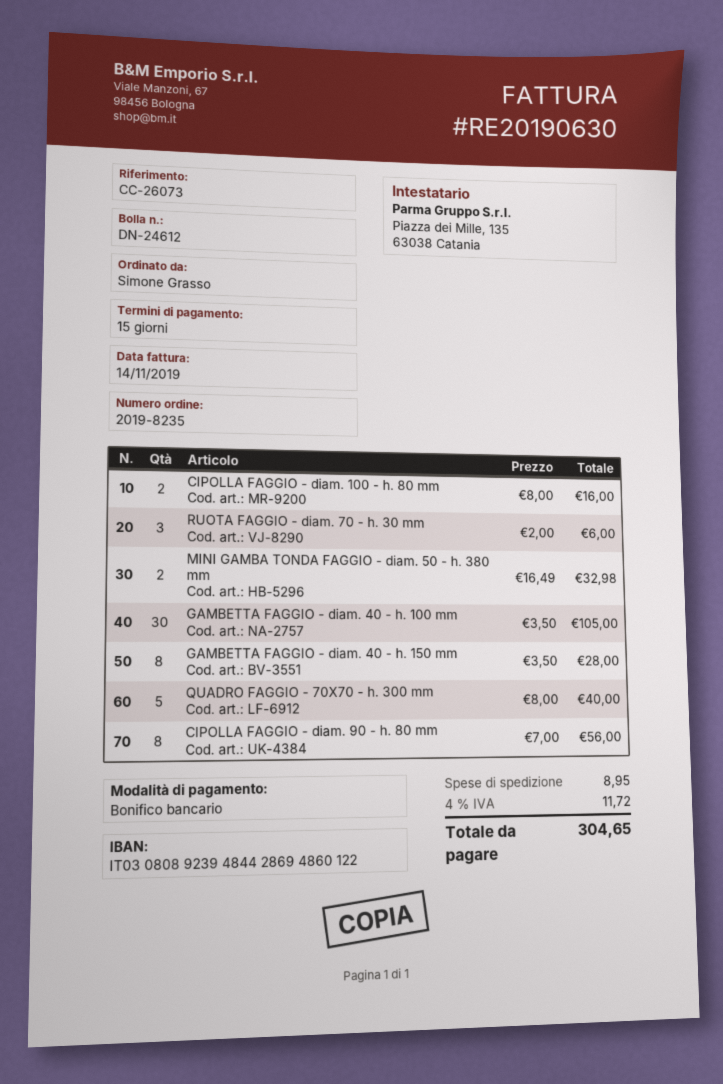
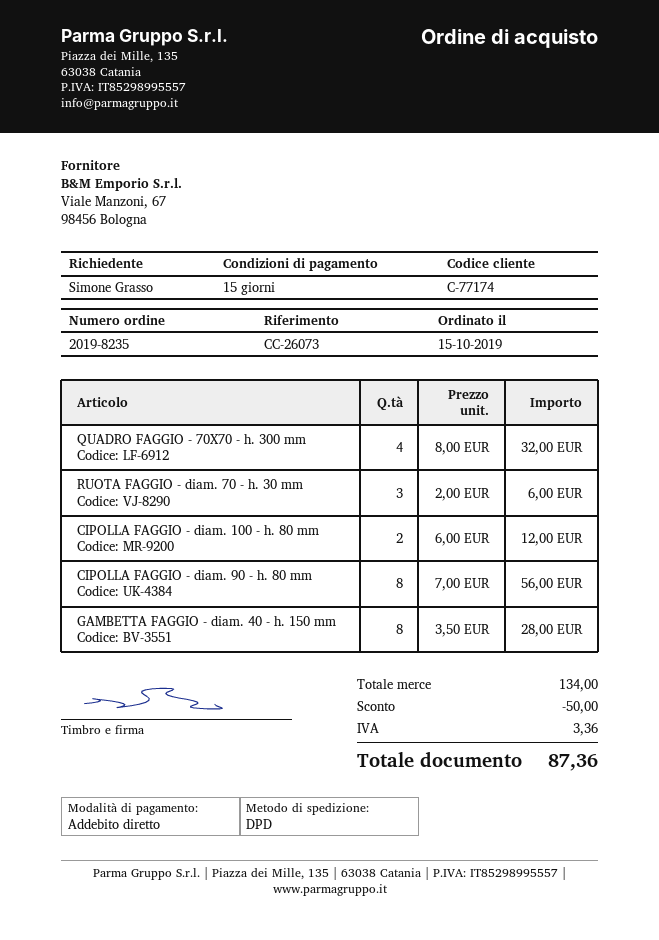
payment method: bank transfer -> direct debit
CIPOLLA FAGGIO - diam. 100 - h. 80 mm: 2 x 8.00 = 16.00 -> 2 x 6.00 = 12.00
MINI GAMBA TONDA FAGGIO - diam. 50 - h. 380 mm: 2 x 16.49 = 32.98 -> none
GAMBETTA FAGGIO - diam. 40 - h. 100 mm: 30 x 3.50 = 105.00 -> none
QUADRO FAGGIO - 70X70 - h. 300 mm: 5 x 8.00 = 40.00 -> 4 x 8.00 = 32.00
discount: none -> 50.00
shipping: 8.95 -> none
tax: 11.72 -> 3.36
total: 304.65 -> 87.36

